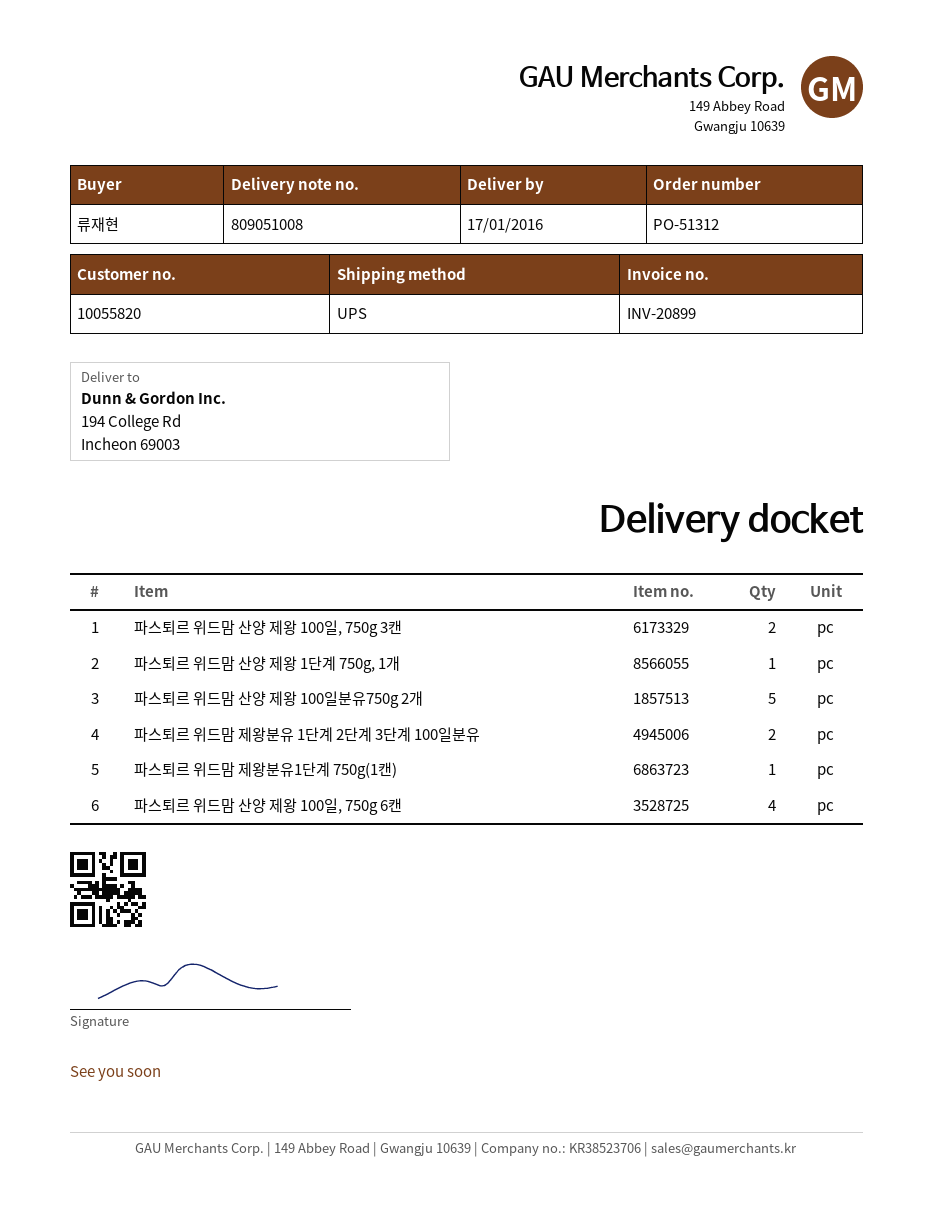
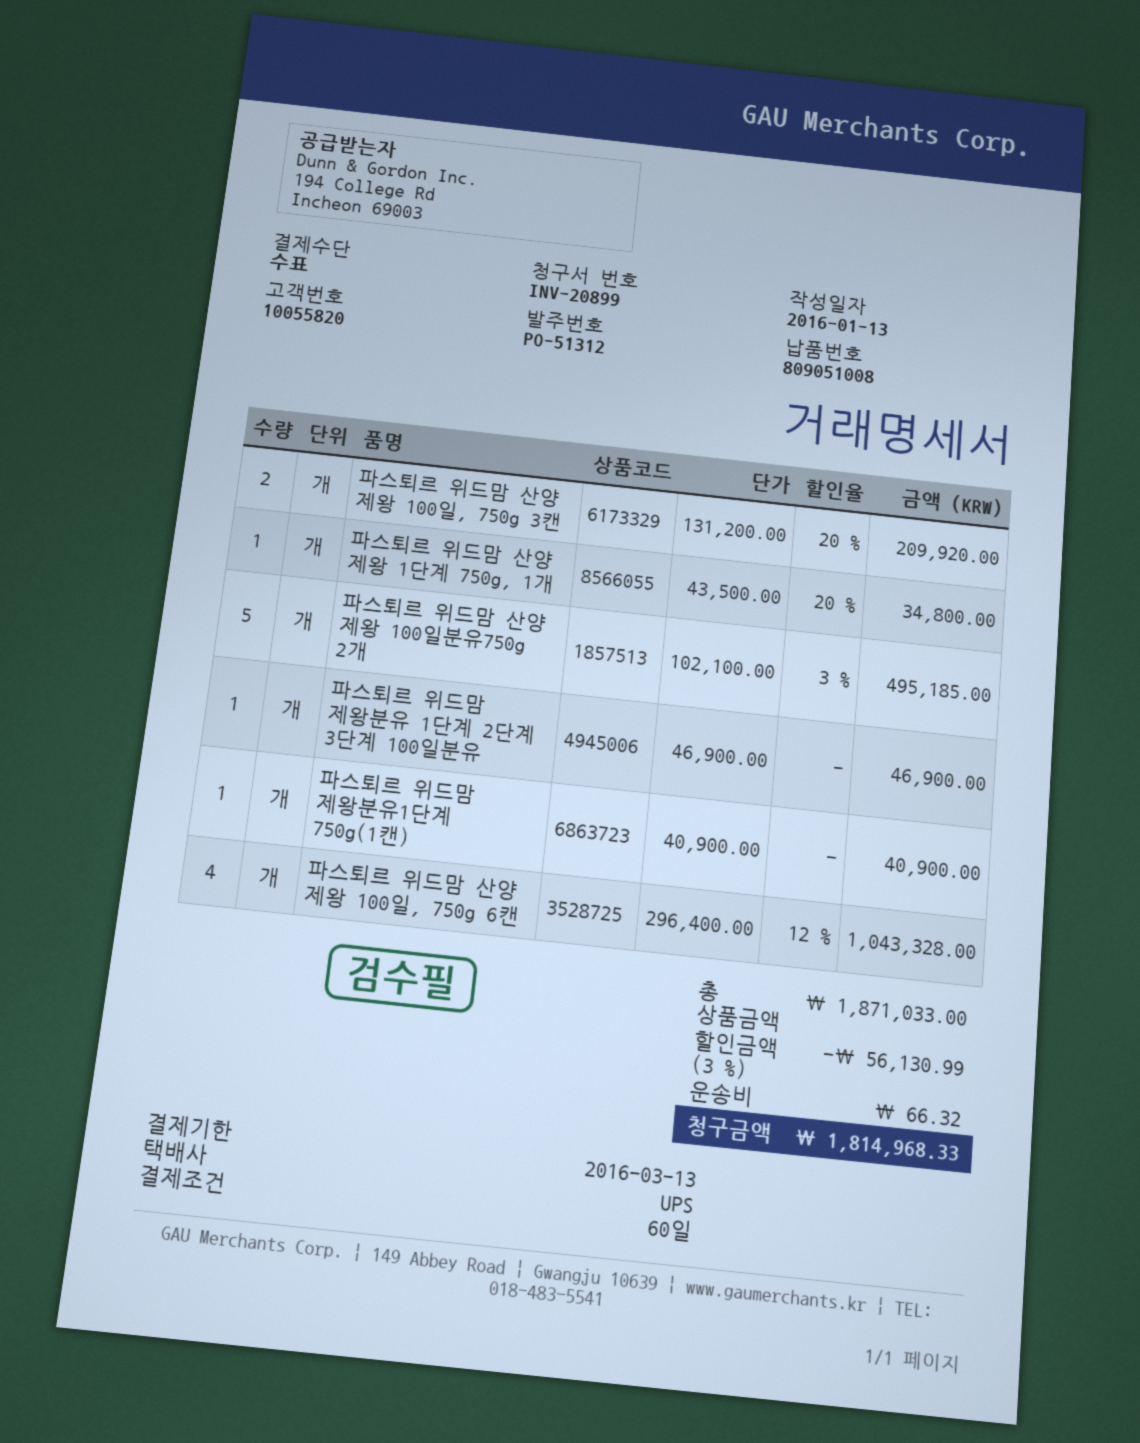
파스퇴르 위드맘 제왕분유 1단계 2단계 3단계 100일분유: 2 -> 1

